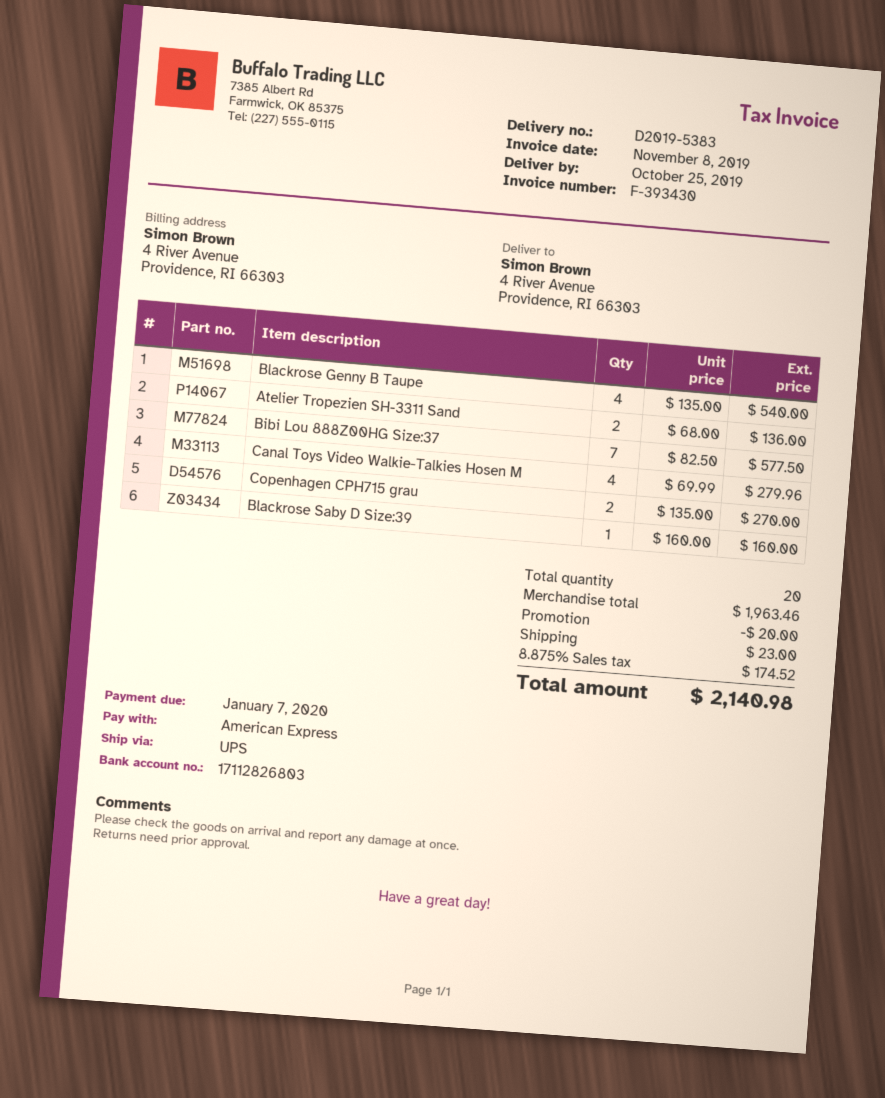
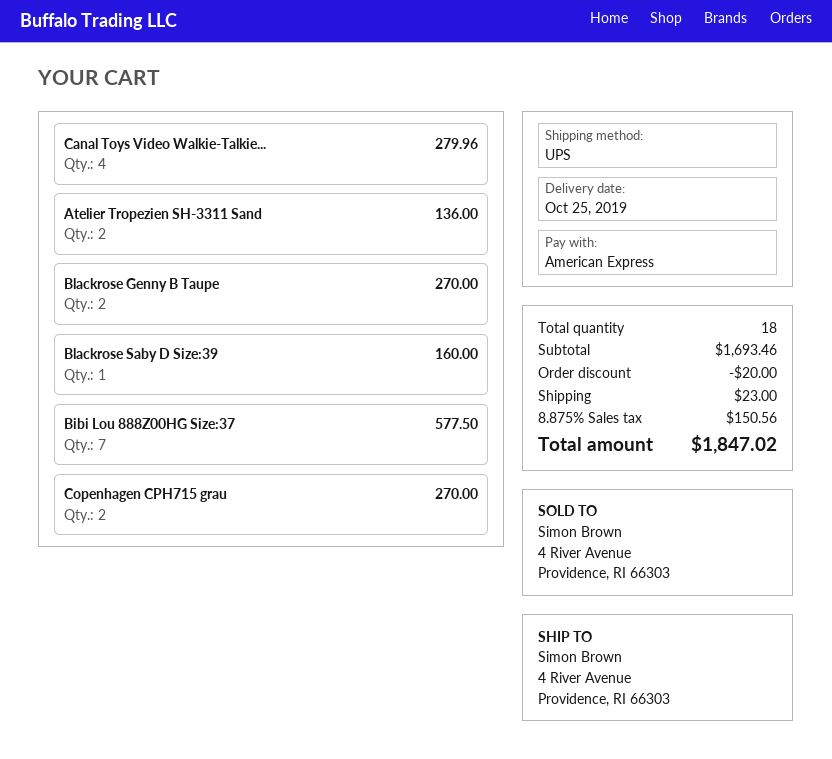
Blackrose Genny B Taupe: 4 for 540.00 -> 2 for 270.00
total quantity: 20 -> 18
subtotal: 1963.46 -> 1693.46
tax: 8.875% = 174.52 -> 8.875% = 150.56
total: 2140.98 -> 1847.02

